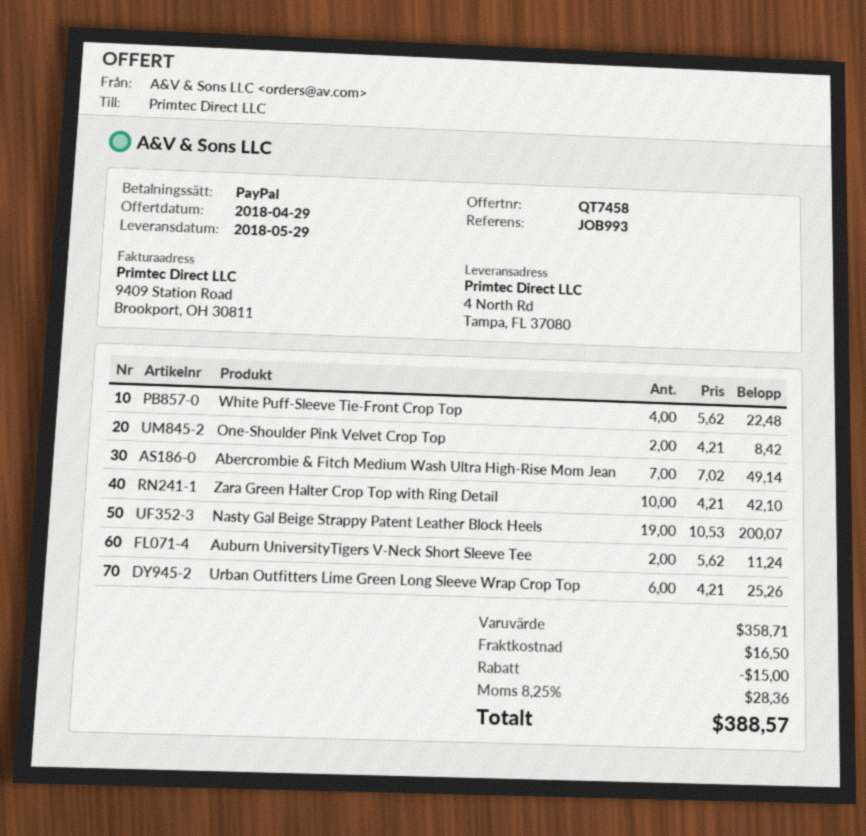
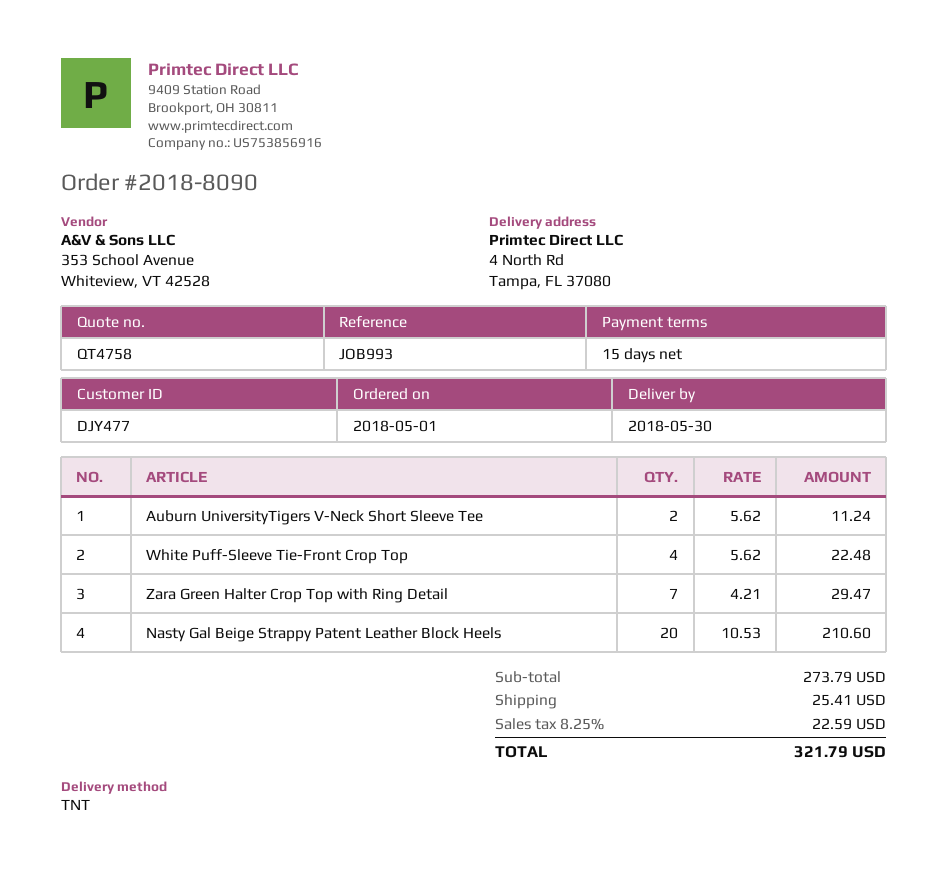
quote number: QT7458 -> QT4758
delivery date: 2018-05-29 -> 2018-05-30
One-Shoulder Pink Velvet Crop Top: 2 x 4.21 = 8.42 -> none
Abercrombie & Fitch Medium Wash Ultra High-Rise Mom Jean: 7 x 7.02 = 49.14 -> none
Zara Green Halter Crop Top with Ring Detail: 10 x 4.21 = 42.10 -> 7 x 4.21 = 29.47
Nasty Gal Beige Strappy Patent Leather Block Heels: 19 x 10.53 = 200.07 -> 20 x 10.53 = 210.60
Urban Outfitters Lime Green Long Sleeve Wrap Crop Top: 6 x 4.21 = 25.26 -> none
subtotal: 358.71 -> 273.79
discount: 15.00 -> none
shipping: 16.50 -> 25.41
tax: 8.25% = 28.36 -> 8.25% = 22.59
total: 388.57 -> 321.79

